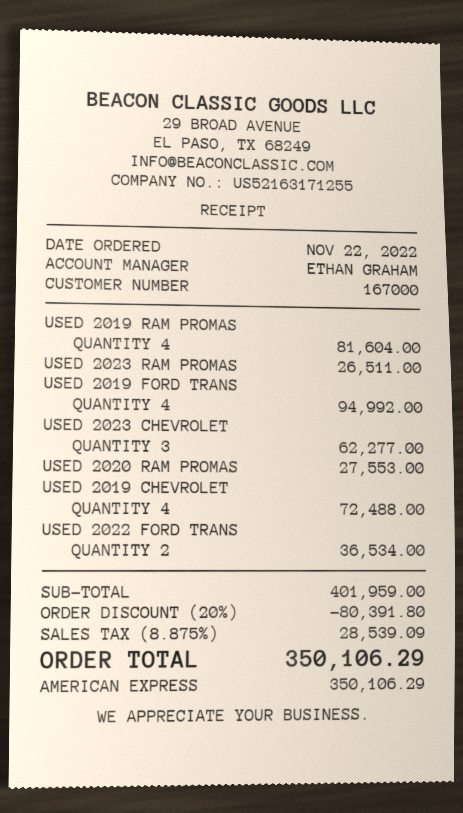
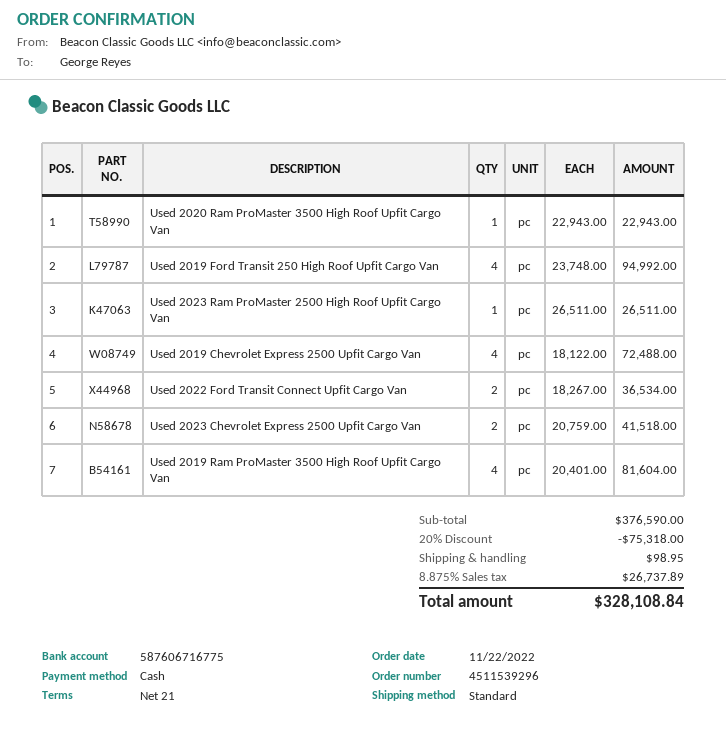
payment method: American Express -> cash
USED 2023 CHEVROLET: 3 for 62277.00 -> 2 for 41518.00
USED 2020 RAM PROMAS: 1 for 27553.00 -> 1 for 22943.00
subtotal: 401959.00 -> 376590.00
discount: 20% = 80391.80 -> 20% = 75318.00
shipping: none -> 98.95
tax: 8.875% = 28539.09 -> 8.875% = 26737.89
total: 350106.29 -> 328108.84

